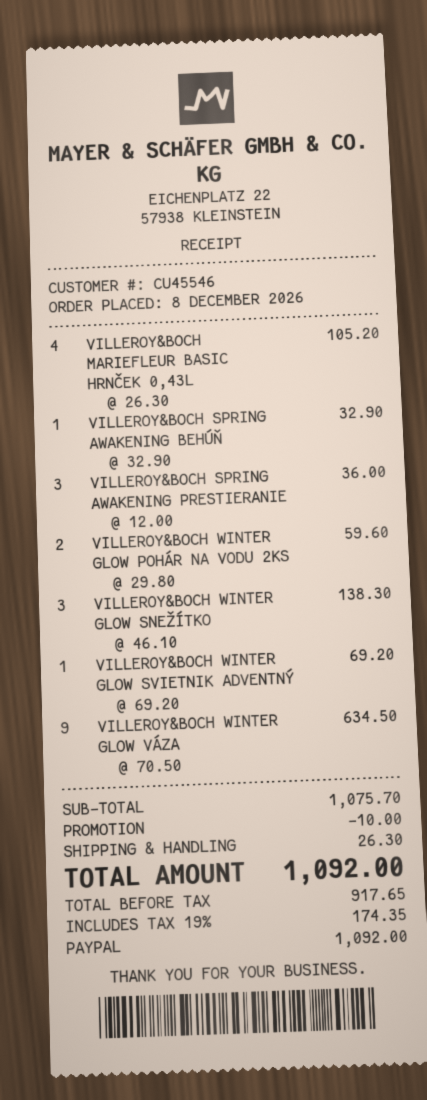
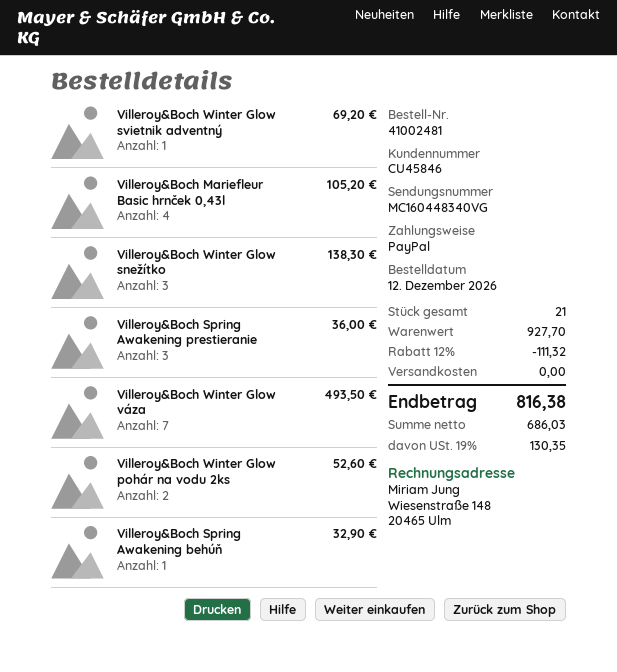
order date: 2026-12-08 -> 2026-12-12
customer number: CU45546 -> CU45846
VILLEROY&BOCH WINTER GLOW POHÁR NA VODU 2KS: 2 for 59.60 -> 2 for 52.60
VILLEROY&BOCH WINTER GLOW VÁZA: 9 for 634.50 -> 7 for 493.50
subtotal: 1075.70 -> 927.70
discount: 10.00 -> 111.32
shipping: 26.30 -> 0.00
net: 917.65 -> 686.03
tax: 19% = 174.35 -> 19% = 130.35
total: 1092.00 -> 816.38

